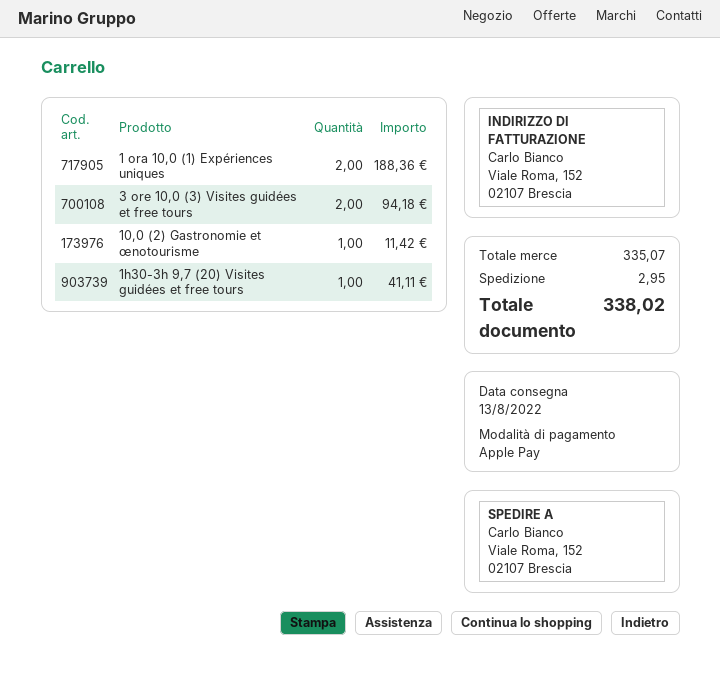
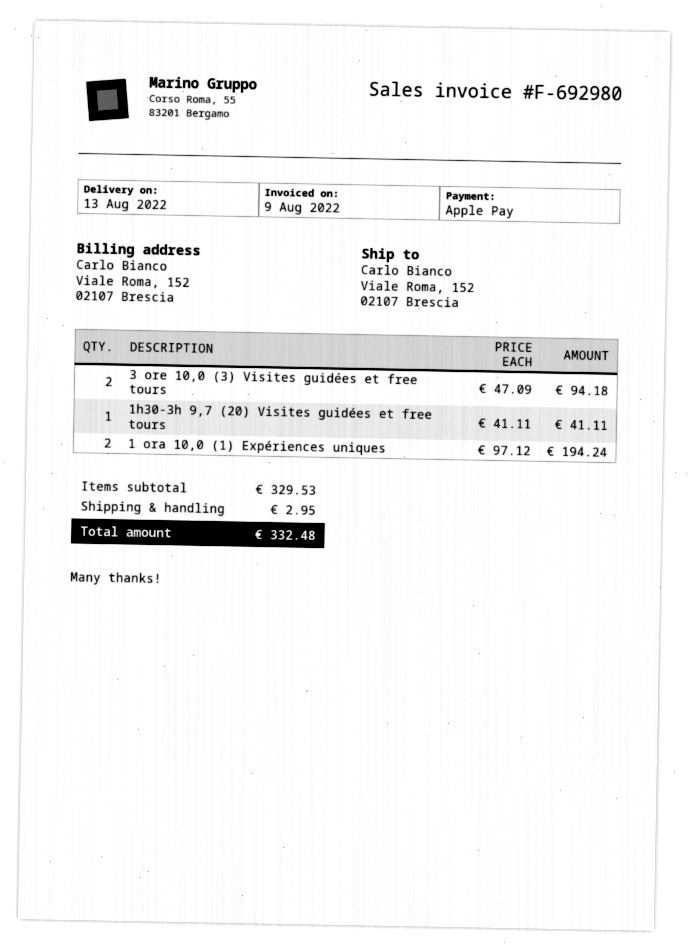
1 ora 10,0 (1) Expériences uniques: 2 for 188.36 -> 2 for 194.24
10,0 (2) Gastronomie et œnotourisme: 1 for 11.42 -> none
subtotal: 335.07 -> 329.53
total: 338.02 -> 332.48

